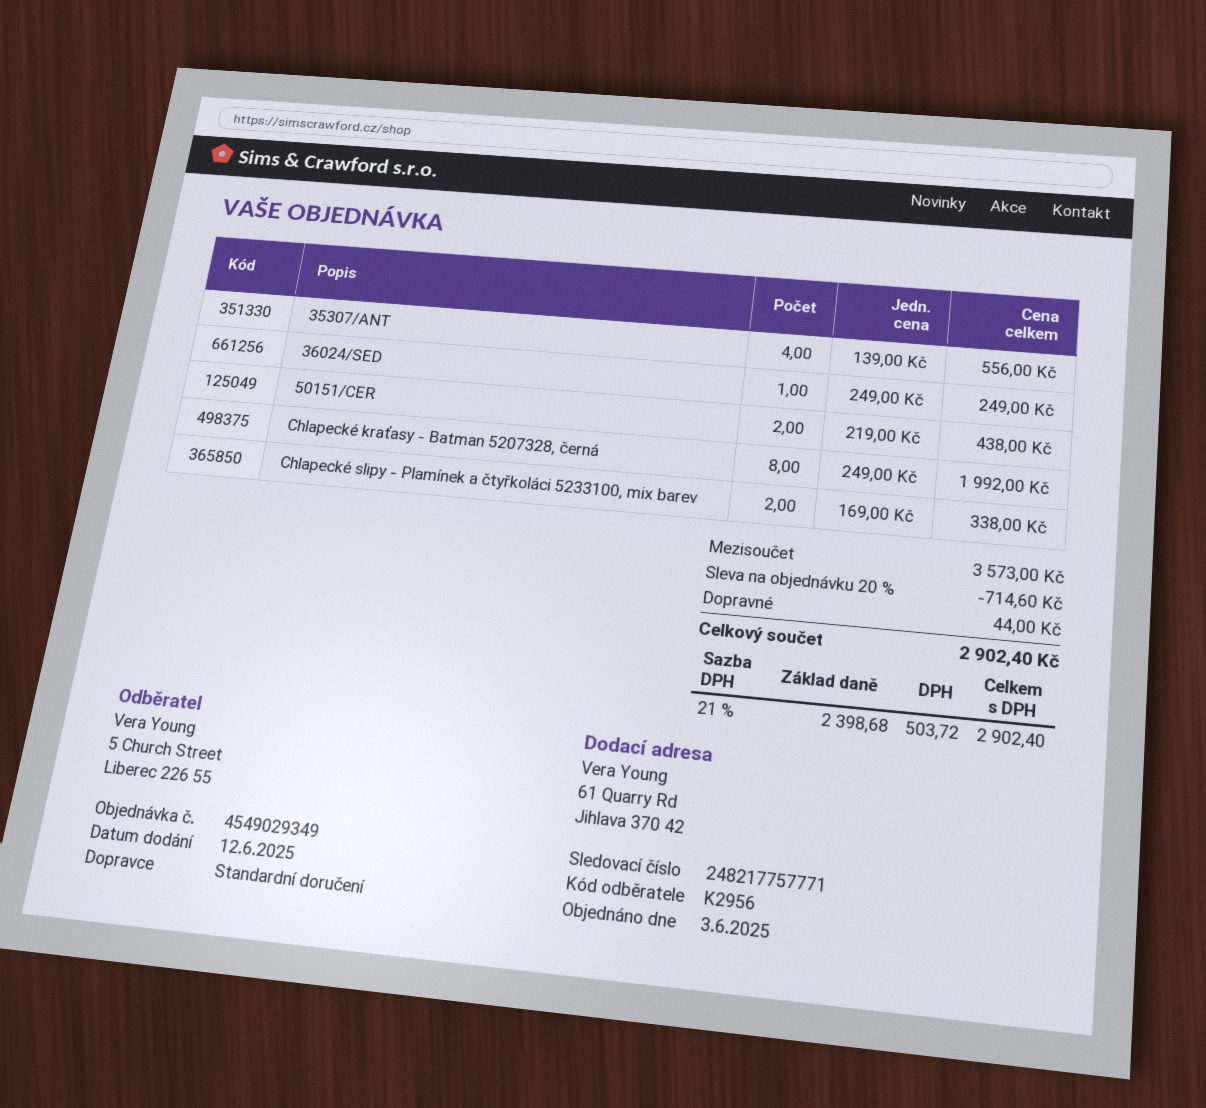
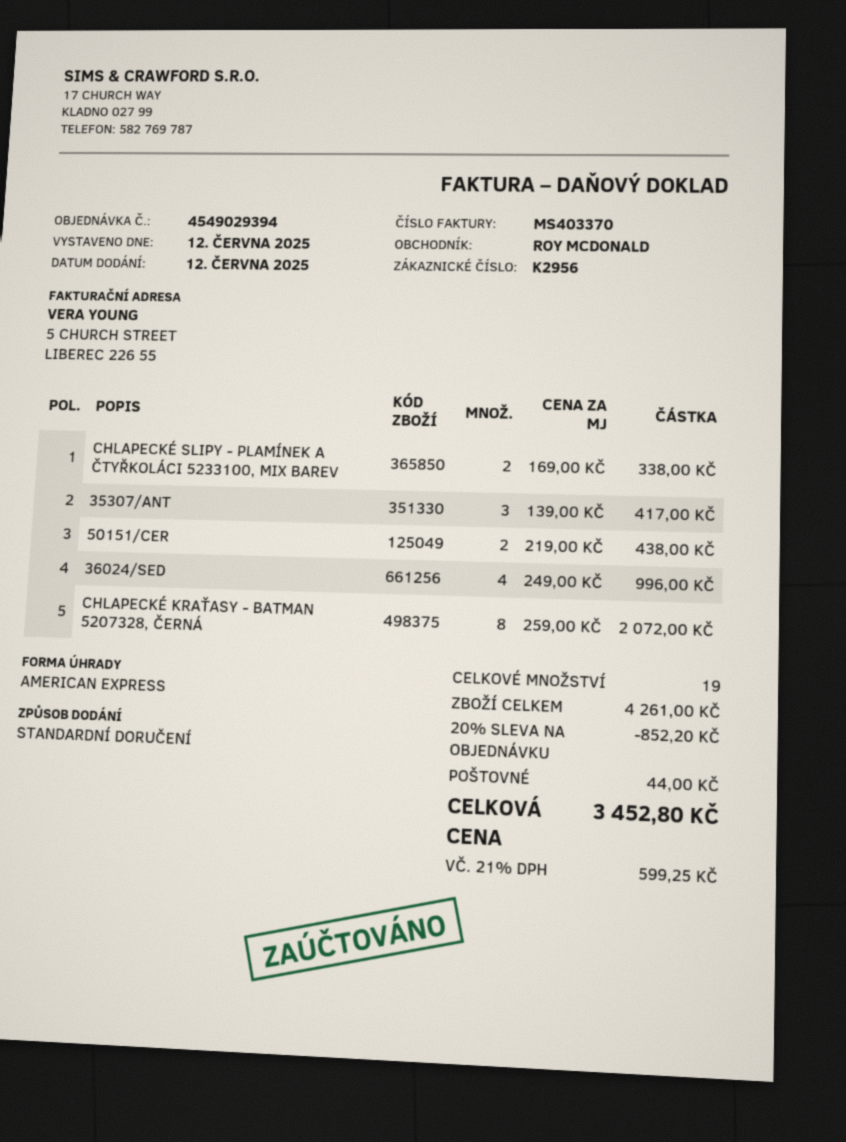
order number: 4549029349 -> 4549029394
35307/ANT: 4 x 139.00 = 556.00 -> 3 x 139.00 = 417.00
36024/SED: 1 x 249.00 = 249.00 -> 4 x 249.00 = 996.00
Chlapecké kraťasy - Batman 5207328, černá: 8 x 249.00 = 1992.00 -> 8 x 259.00 = 2072.00
subtotal: 3573.00 -> 4261.00
discount: 20% = 714.60 -> 20% = 852.20
tax: 21% = 503.72 -> 21% = 599.25
total: 2902.40 -> 3452.80

